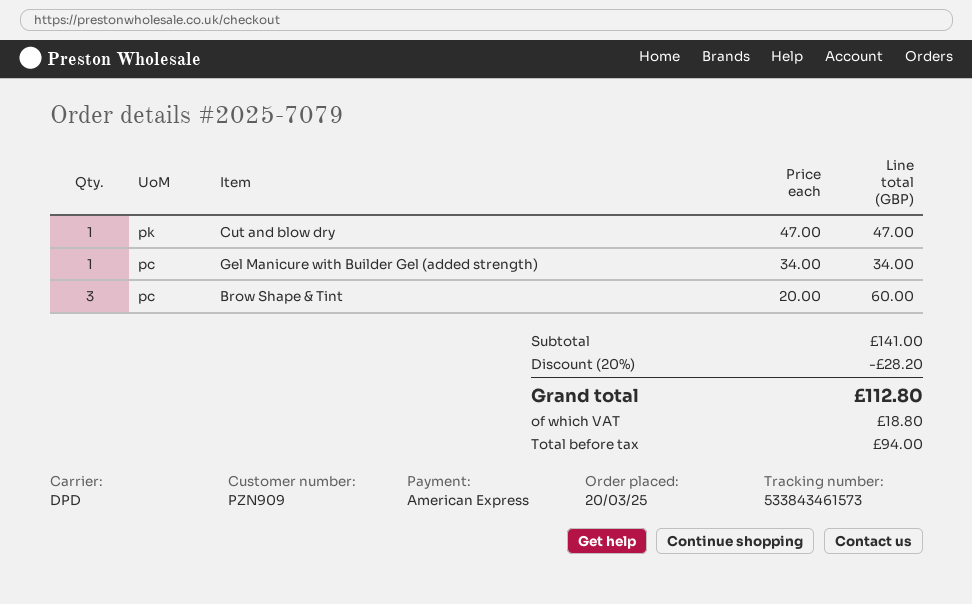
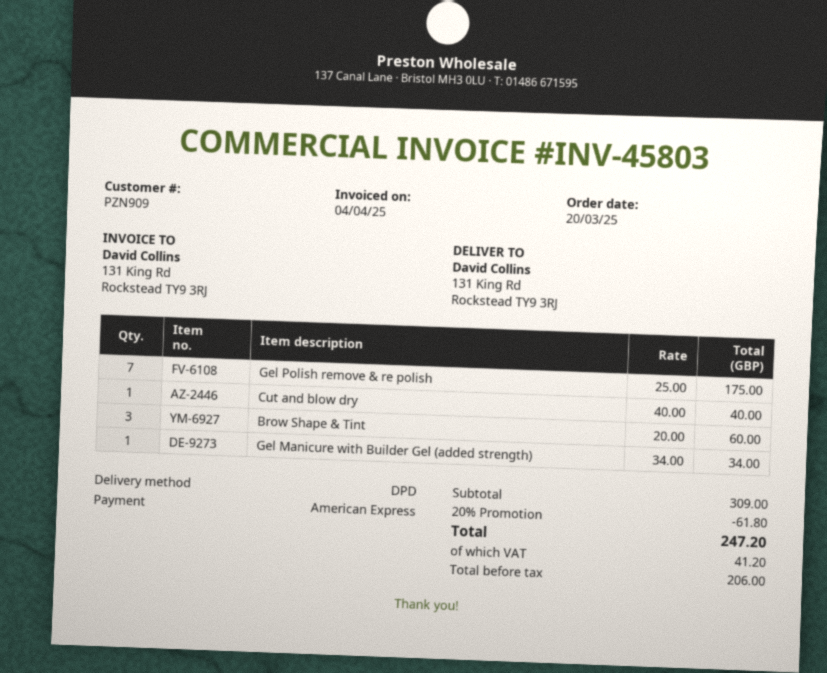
Cut and blow dry: 1 x 47.00 = 47.00 -> 1 x 40.00 = 40.00
Gel Polish remove & re polish: none -> 7 x 25.00 = 175.00
subtotal: 141.00 -> 309.00
discount: 20% = 28.20 -> 20% = 61.80
net: 94.00 -> 206.00
tax: 18.80 -> 41.20
total: 112.80 -> 247.20

